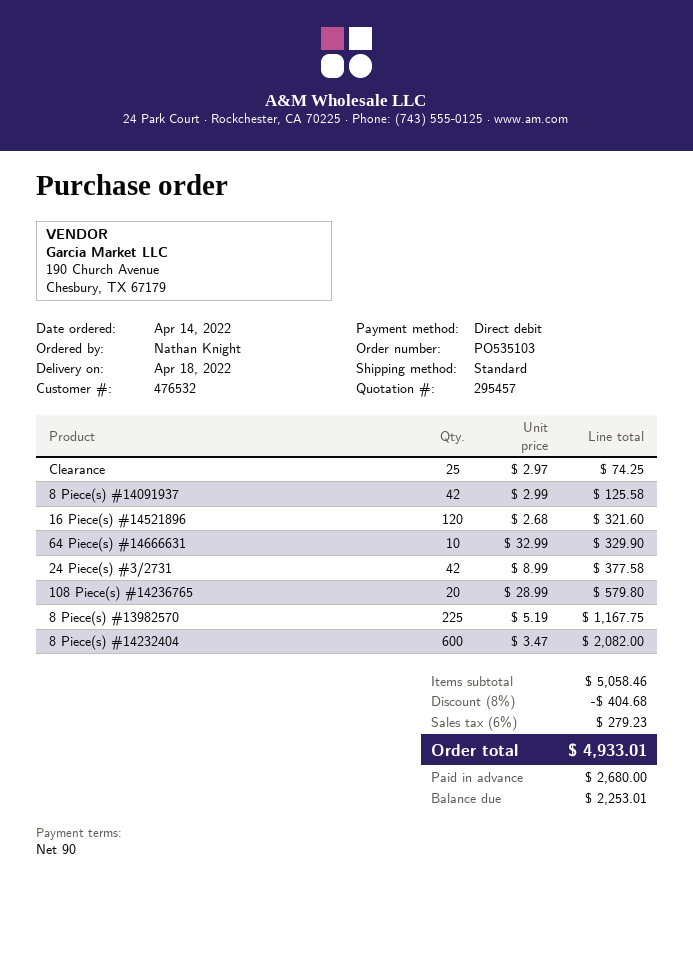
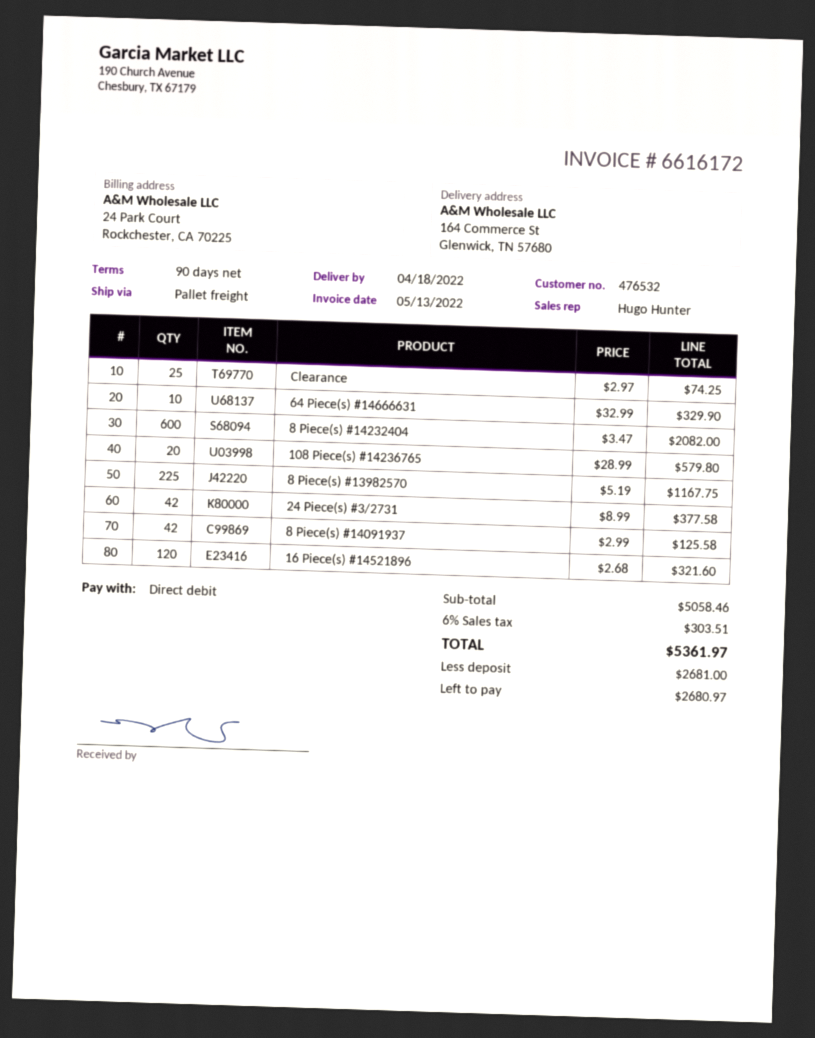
shipping method: standard -> pallet freight
discount: 8% = 404.68 -> none
tax: 6% = 279.23 -> 6% = 303.51
total: 4933.01 -> 5361.97
deposit: 2680.00 -> 2681.00
balance: 2253.01 -> 2680.97

